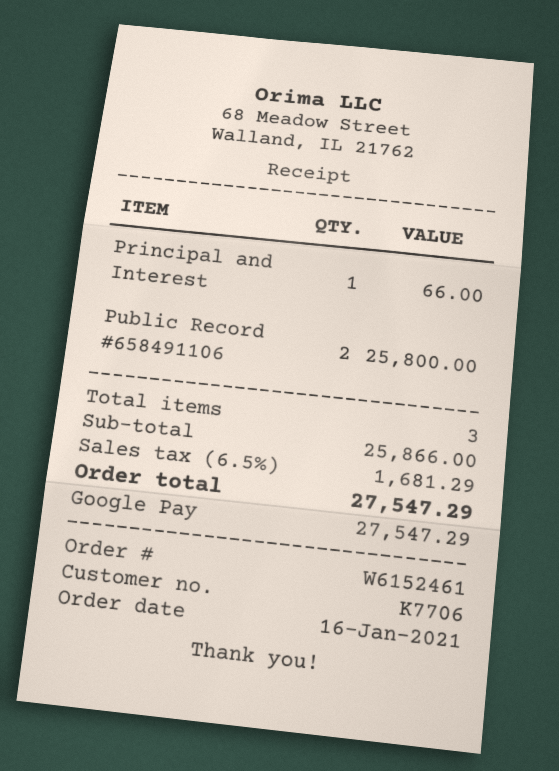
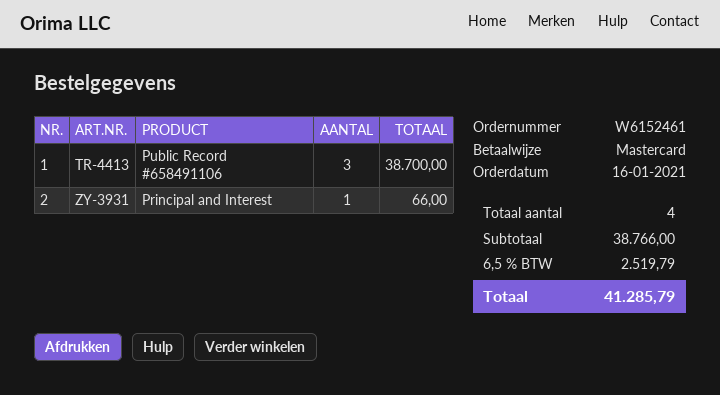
payment method: Google Pay -> Mastercard
Public Record #658491106: 2 for 25800.00 -> 3 for 38700.00
total quantity: 3 -> 4
subtotal: 25866.00 -> 38766.00
tax: 6.5% = 1681.29 -> 6.5% = 2519.79
total: 27547.29 -> 41285.79

